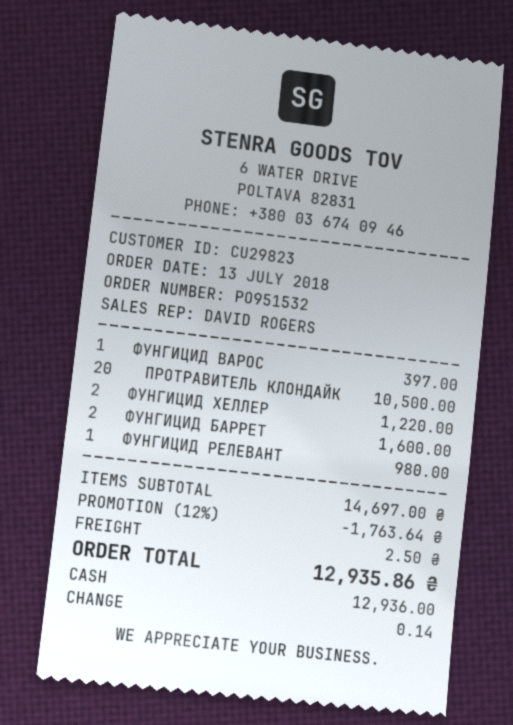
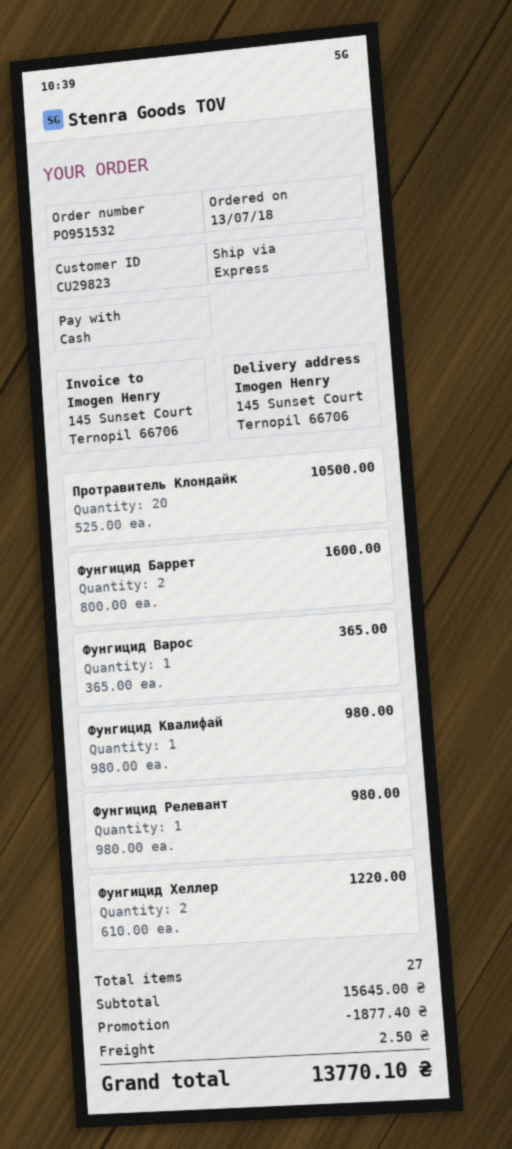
ФУНГИЦИД ВАРОС: 1 for 397.00 -> 1 for 365.00
Фунгицид Квалифай: none -> 1 for 980.00
subtotal: 14697.00 -> 15645.00
discount: 1763.64 -> 1877.40
total: 12935.86 -> 13770.10

